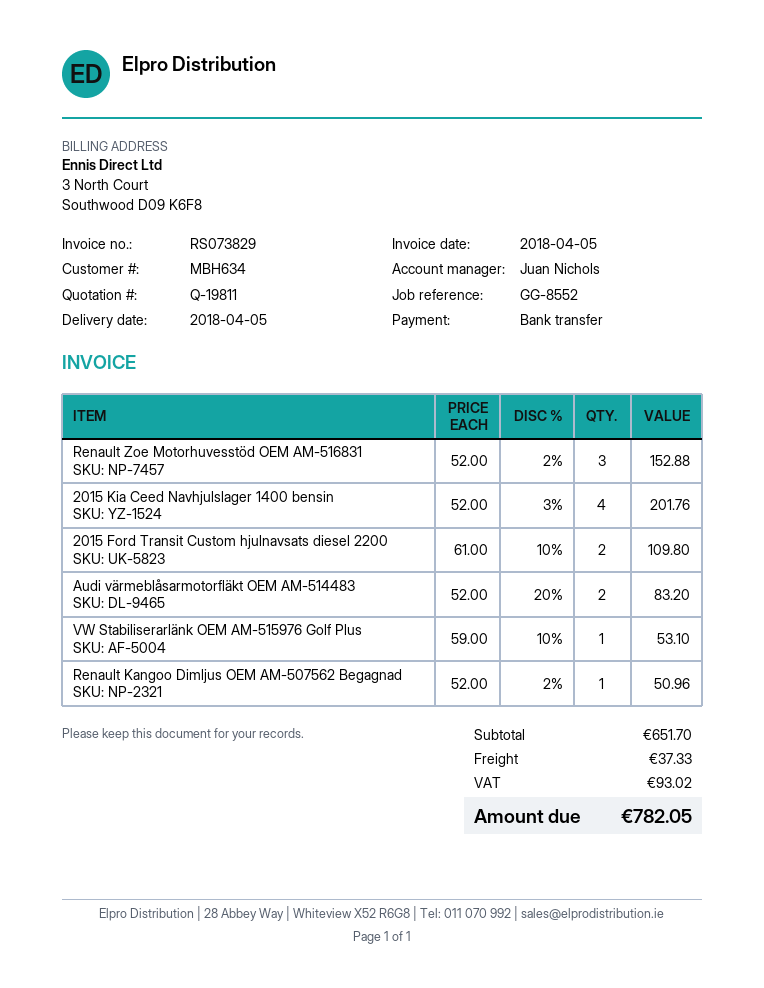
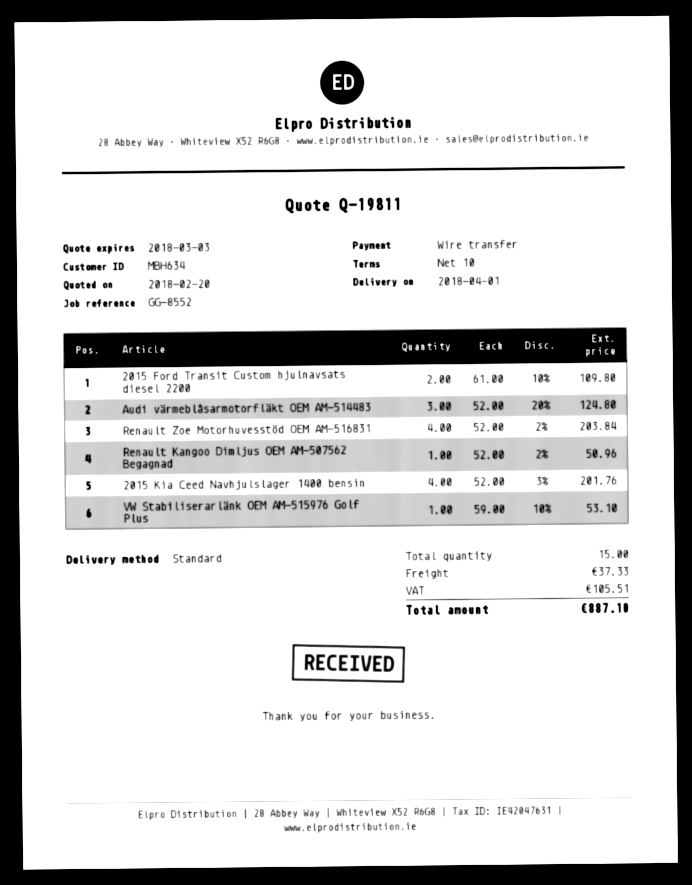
delivery date: 2018-04-05 -> 2018-04-01
Renault Zoe Motorhuvesstöd OEM AM-516831: 3 x 52.00 - 2% = 152.88 -> 4 x 52.00 - 2% = 203.84
Audi värmeblåsarmotorfläkt OEM AM-514483: 2 x 52.00 - 20% = 83.20 -> 3 x 52.00 - 20% = 124.80
tax: 93.02 -> 105.51
total: 782.05 -> 887.10

